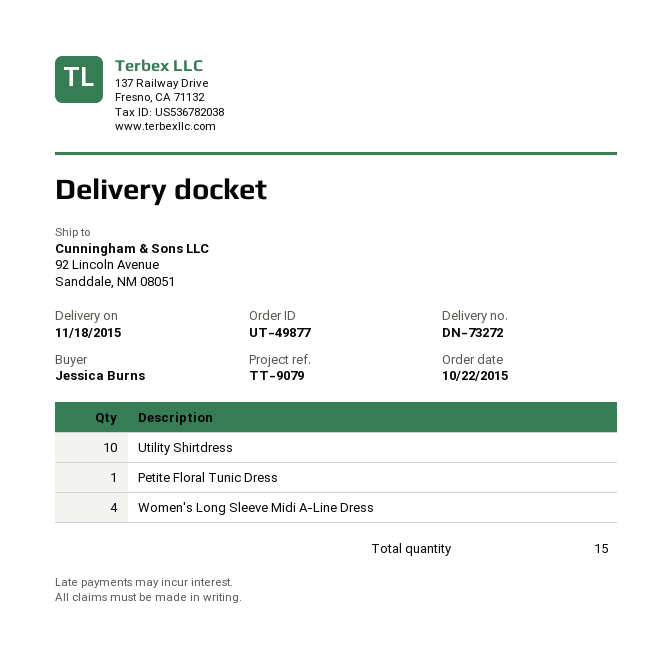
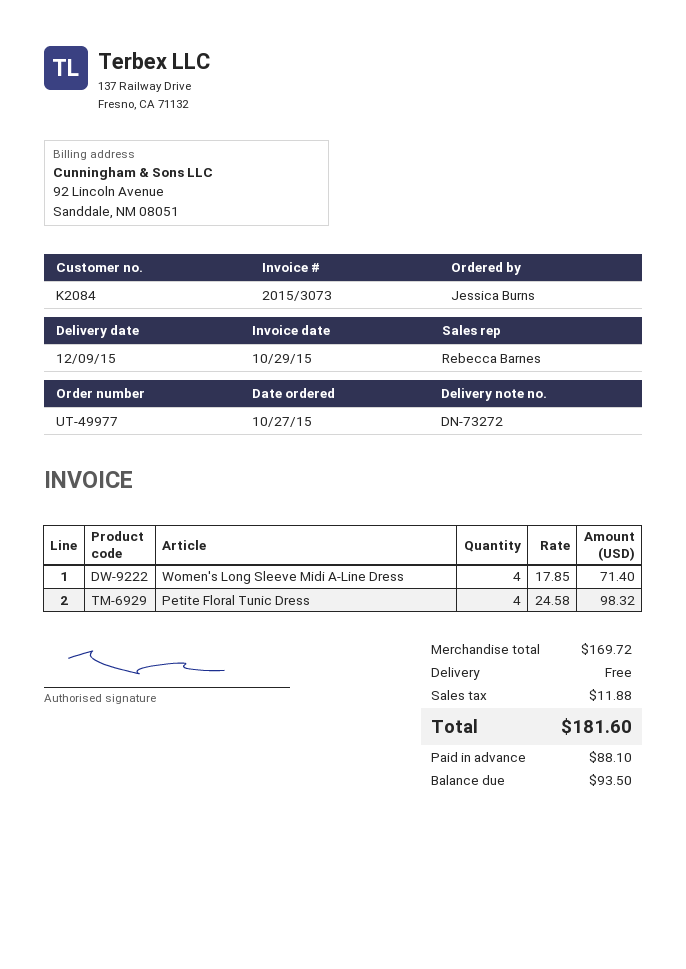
order number: UT-49877 -> UT-49977
order date: 2015-10-22 -> 2015-10-27
delivery date: 2015-11-18 -> 2015-12-09
Utility Shirtdress: 10 -> none
Petite Floral Tunic Dress: 1 -> 4

